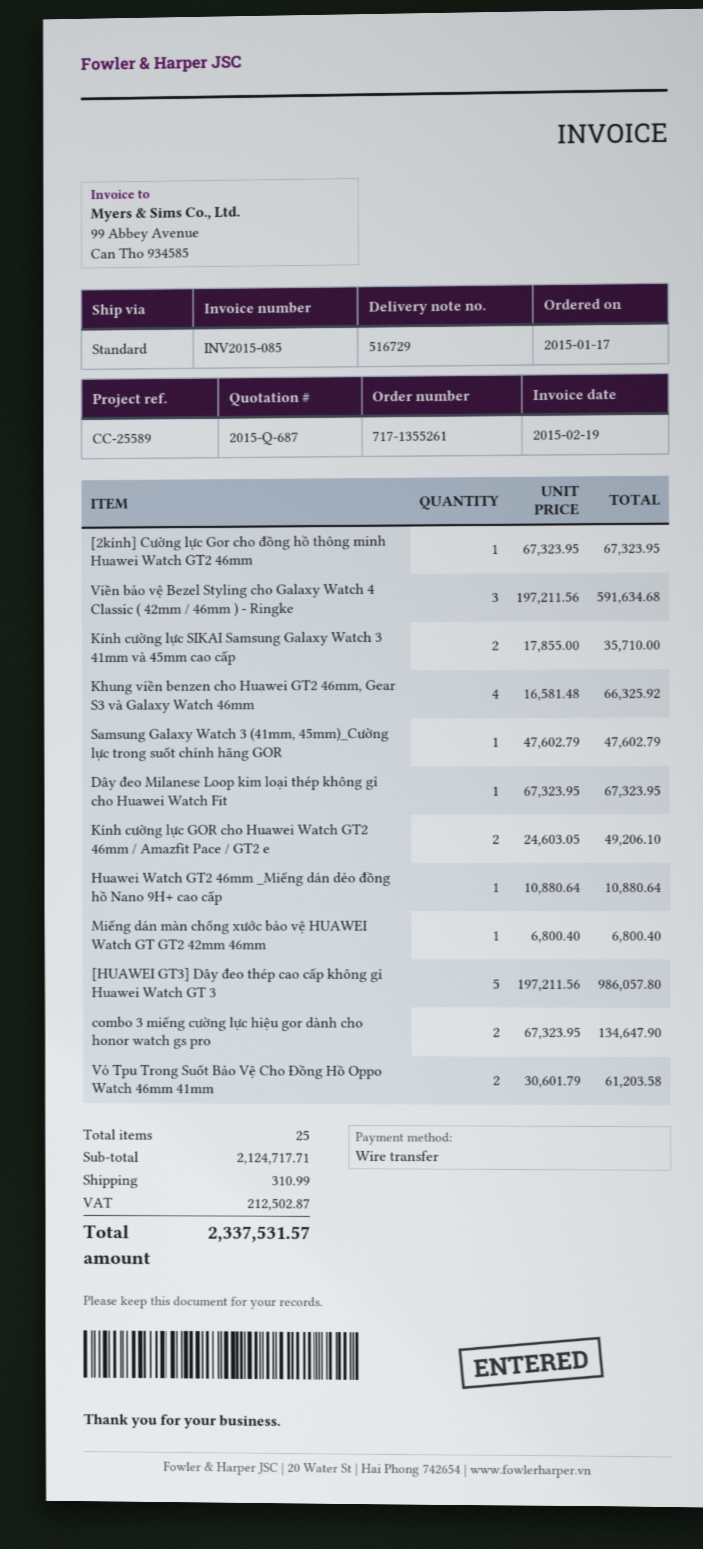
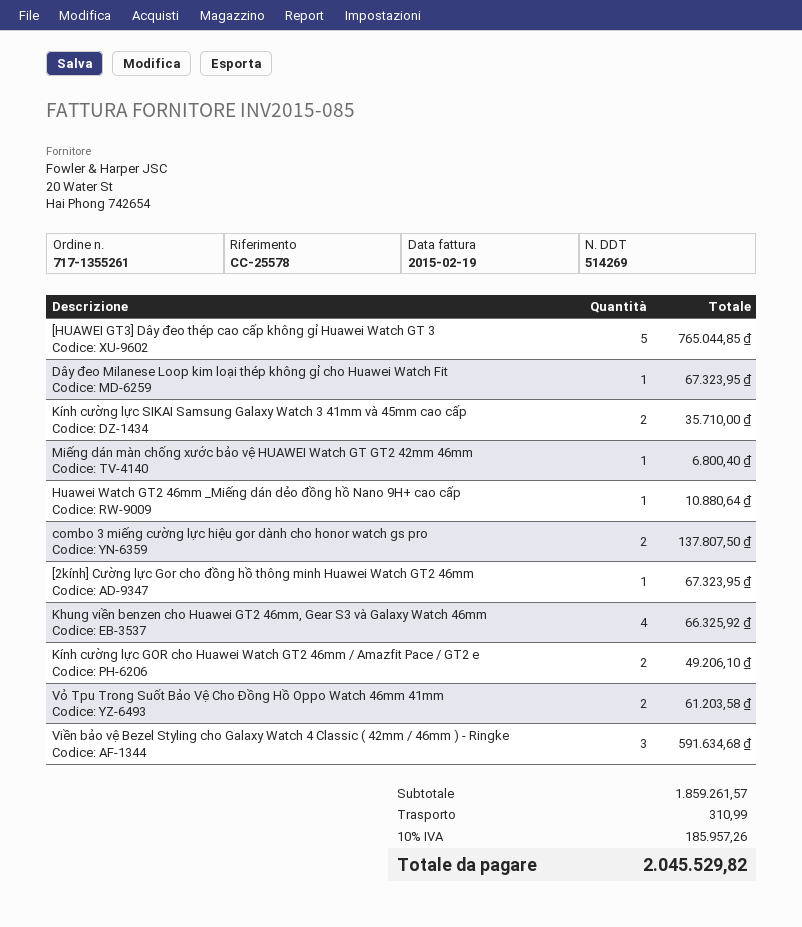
delivery note number: 516729 -> 514269
reference: CC-25589 -> CC-25578
Samsung Galaxy Watch 3 (41mm, 45mm)_Cường lực trong suốt chính hãng GOR: 1 for 47602.79 -> none
[HUAWEI GT3] Dây đeo thép cao cấp không gỉ Huawei Watch GT 3: 5 for 986057.80 -> 5 for 765044.85
combo 3 miếng cường lực hiệu gor dành cho honor watch gs pro: 2 for 134647.90 -> 2 for 137807.50
subtotal: 2124717.71 -> 1859261.57
tax: 212502.87 -> 185957.26
total: 2337531.57 -> 2045529.82

